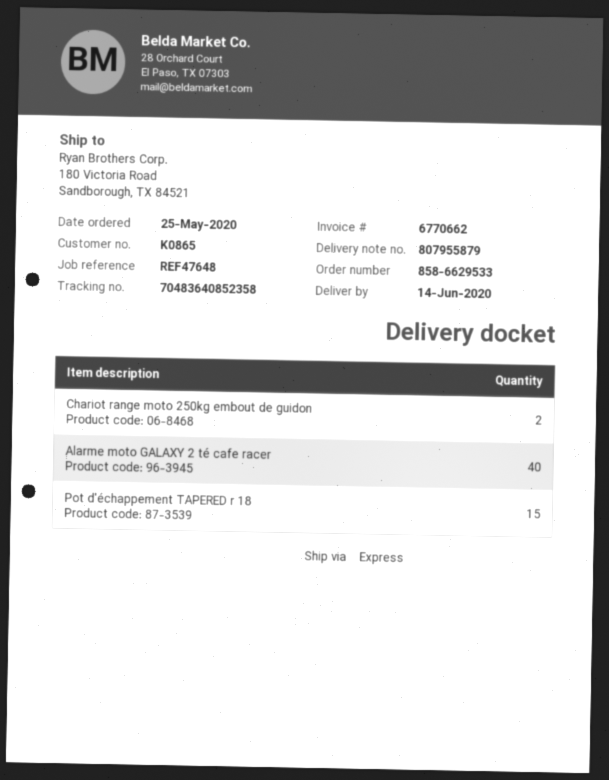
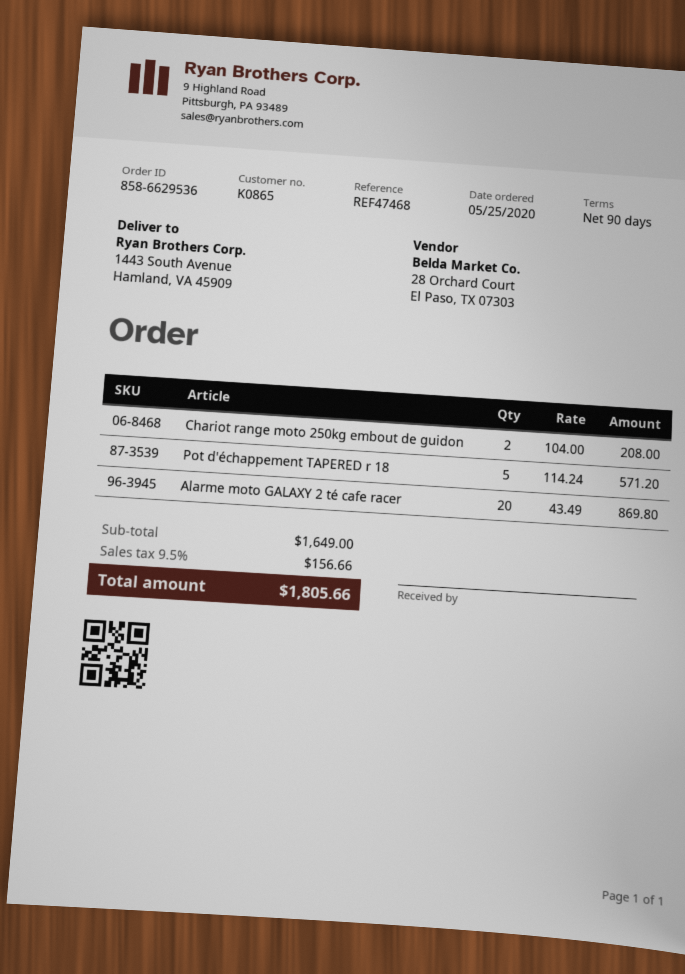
order number: 858-6629533 -> 858-6629536
reference: REF47648 -> REF47468
ship to: 180 Victoria Road, Sandborough, TX 84521 -> 1443 South Avenue, Hamland, VA 45909
Alarme moto GALAXY 2 té cafe racer: 40 -> 20
Pot d'échappement TAPERED r 18: 15 -> 5

